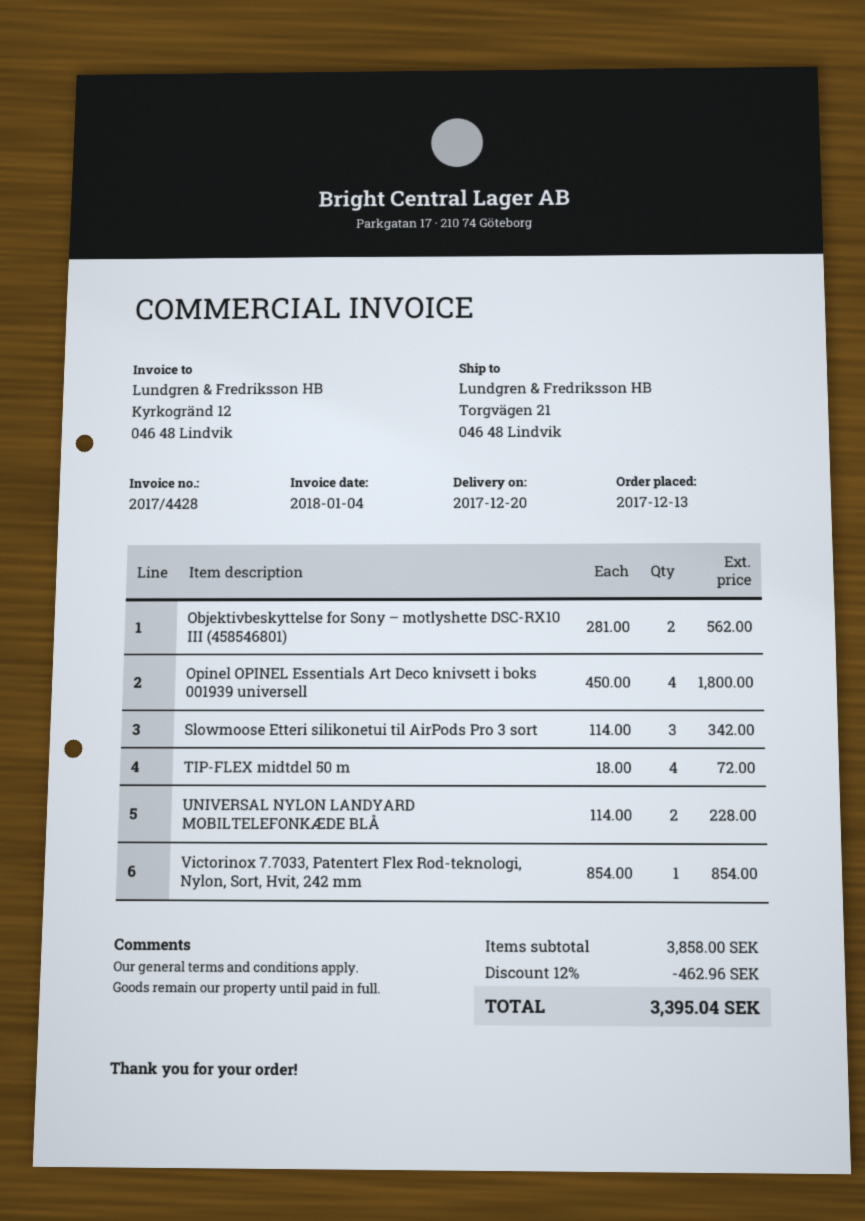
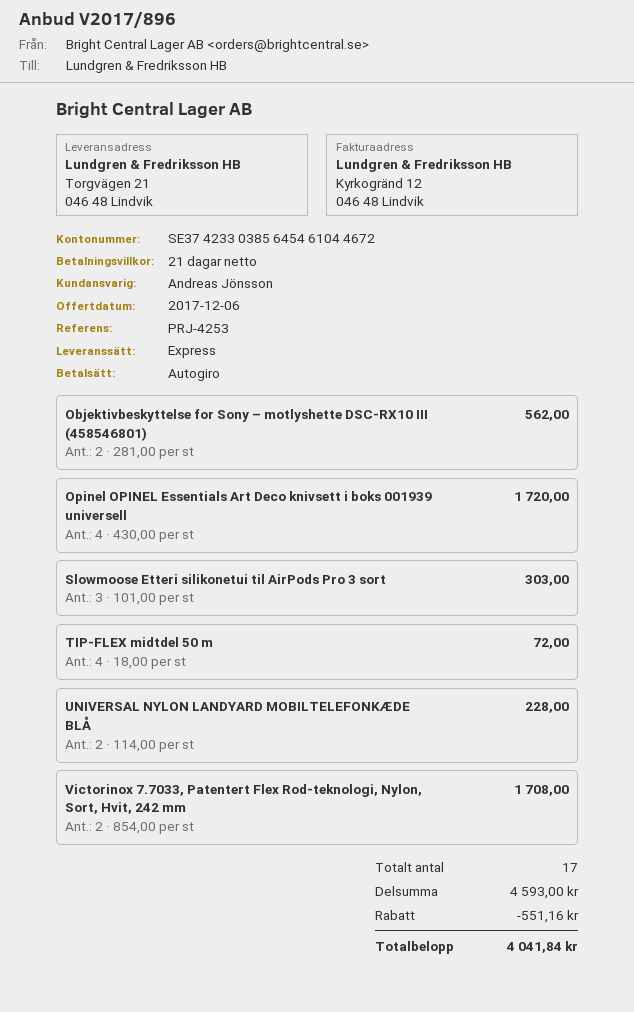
Opinel OPINEL Essentials Art Deco knivsett i boks 001939 universell: 4 x 450.00 = 1800.00 -> 4 x 430.00 = 1720.00
Slowmoose Etteri silikonetui til AirPods Pro 3 sort: 3 x 114.00 = 342.00 -> 3 x 101.00 = 303.00
Victorinox 7.7033, Patentert Flex Rod-teknologi, Nylon, Sort, Hvit, 242 mm: 1 x 854.00 = 854.00 -> 2 x 854.00 = 1708.00
subtotal: 3858.00 -> 4593.00
discount: 462.96 -> 551.16
total: 3395.04 -> 4041.84

